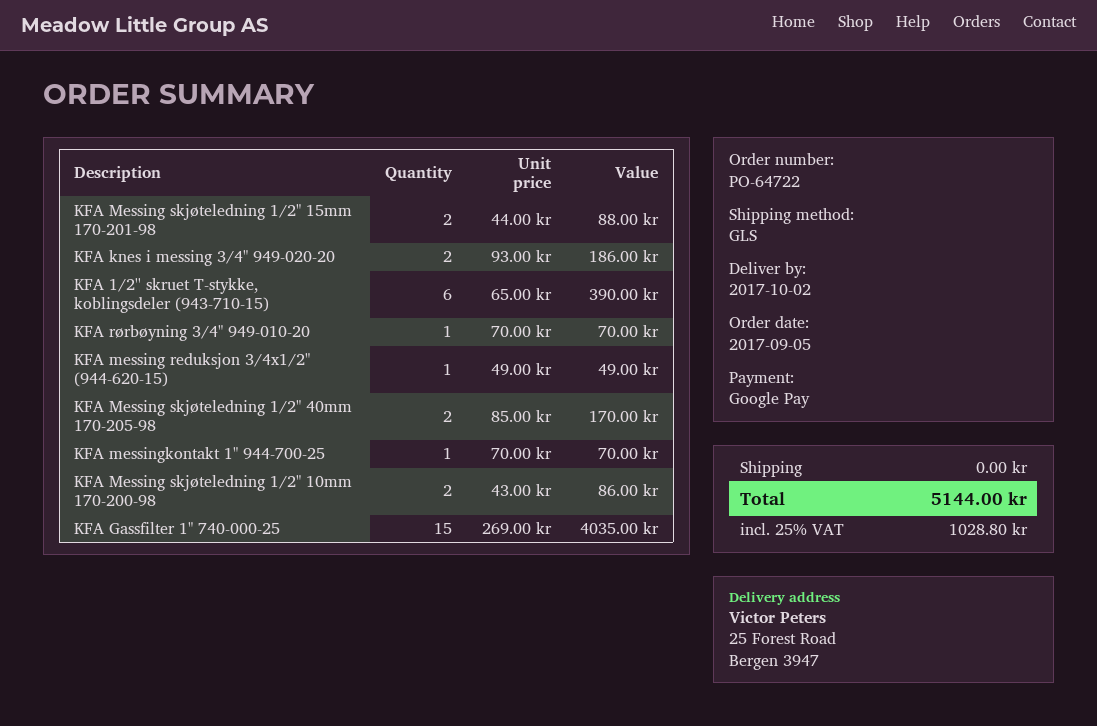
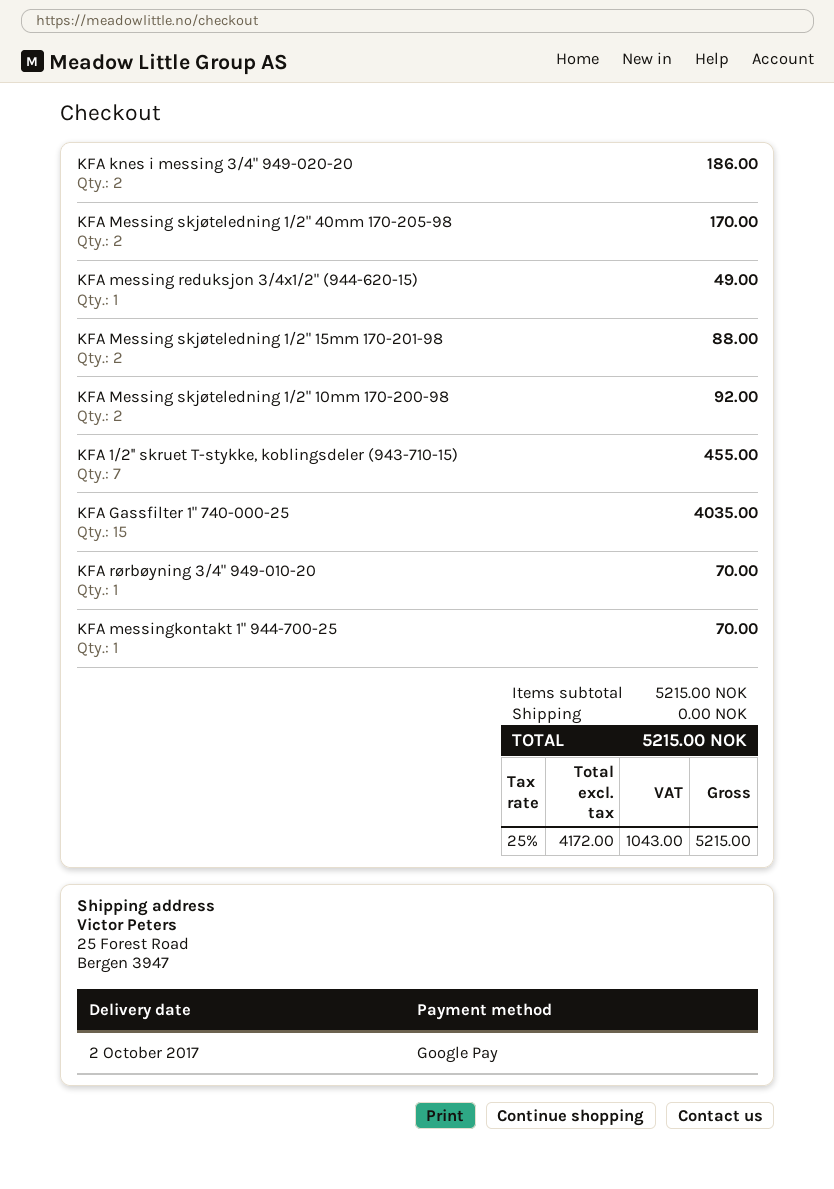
KFA 1/2'' skruet T-stykke, koblingsdeler (943-710-15): 6 for 390.00 -> 7 for 455.00
KFA Messing skjøteledning 1/2" 10mm 170-200-98: 2 for 86.00 -> 2 for 92.00
tax: 25% = 1028.80 -> 25% = 1043.00
total: 5144.00 -> 5215.00

